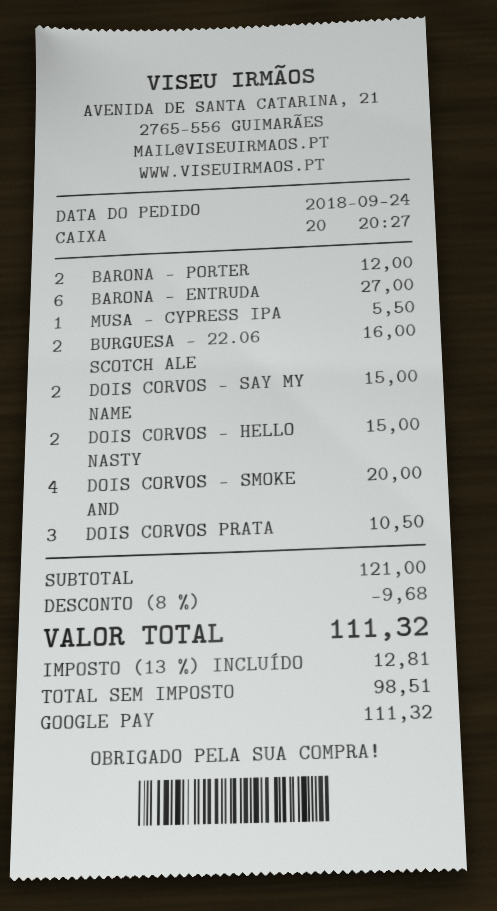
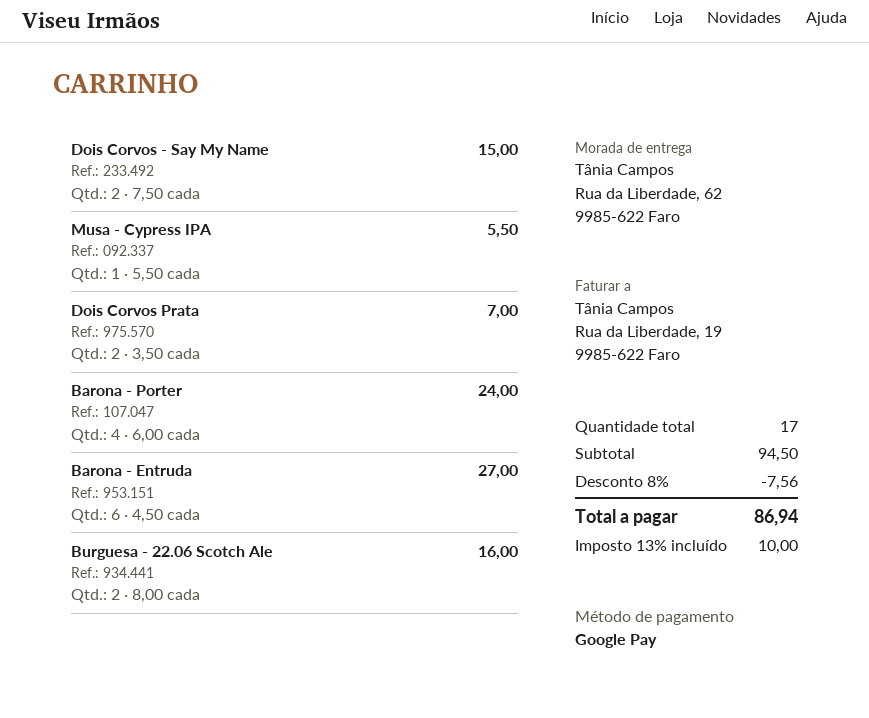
BARONA - PORTER: 2 for 12.00 -> 4 for 24.00
DOIS CORVOS - HELLO NASTY: 2 for 15.00 -> none
DOIS CORVOS - SMOKE AND: 4 for 20.00 -> none
DOIS CORVOS PRATA: 3 for 10.50 -> 2 for 7.00
subtotal: 121.00 -> 94.50
discount: 8% = 9.68 -> 8% = 7.56
tax: 13% = 12.81 -> 13% = 10.00
total: 111.32 -> 86.94

